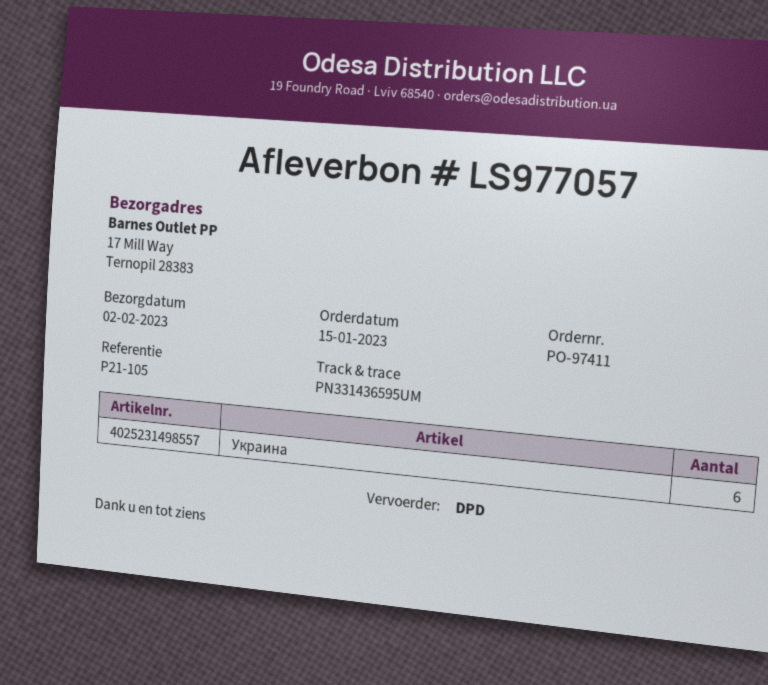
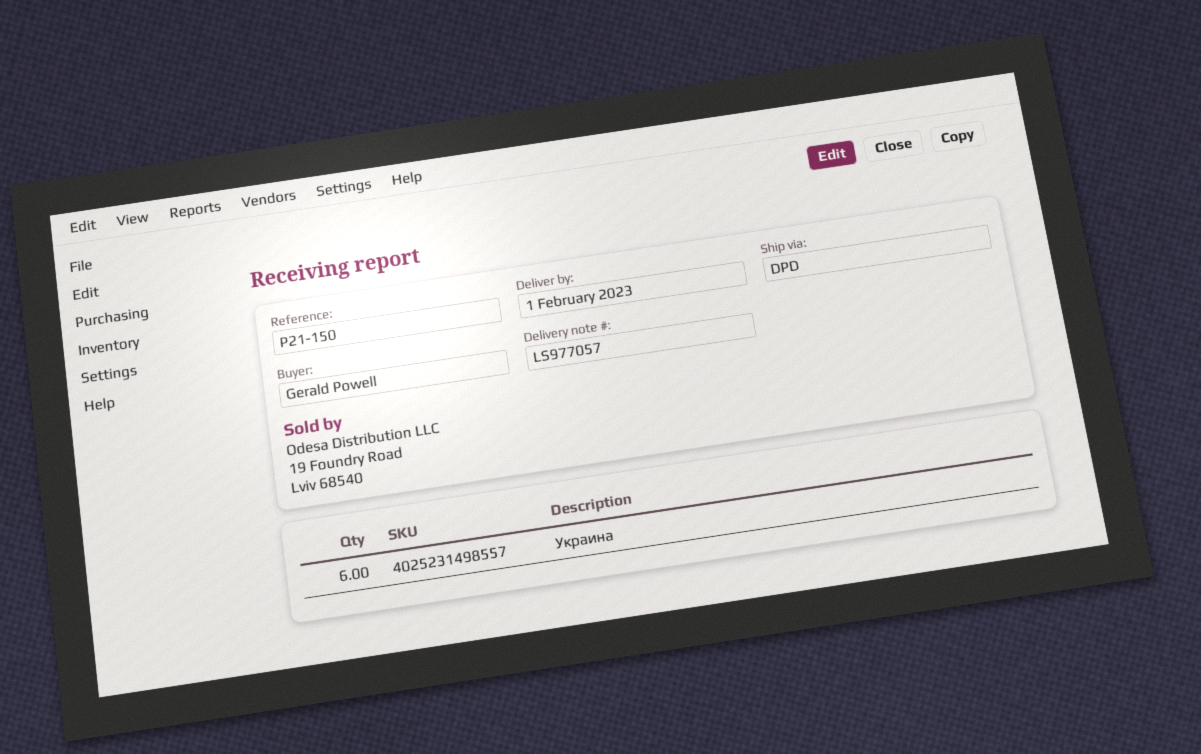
delivery date: 2023-02-02 -> 2023-02-01
reference: P21-105 -> P21-150

